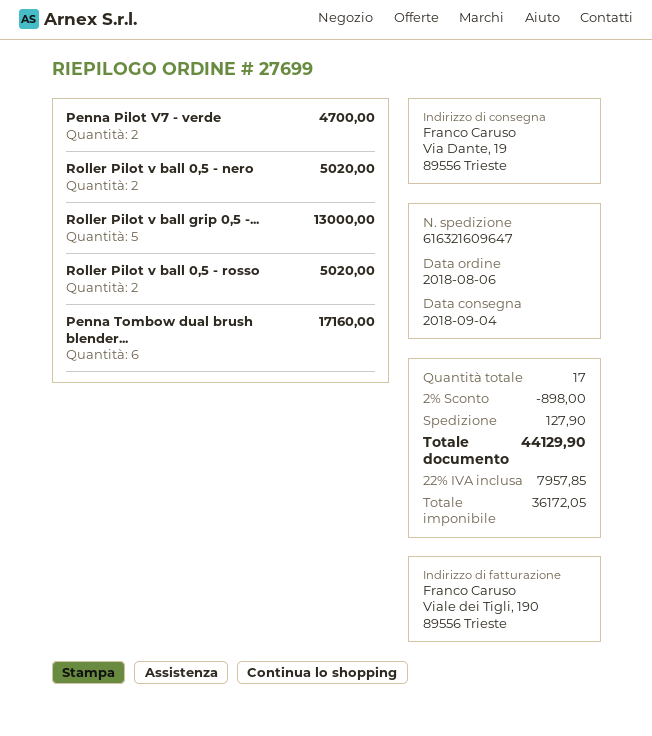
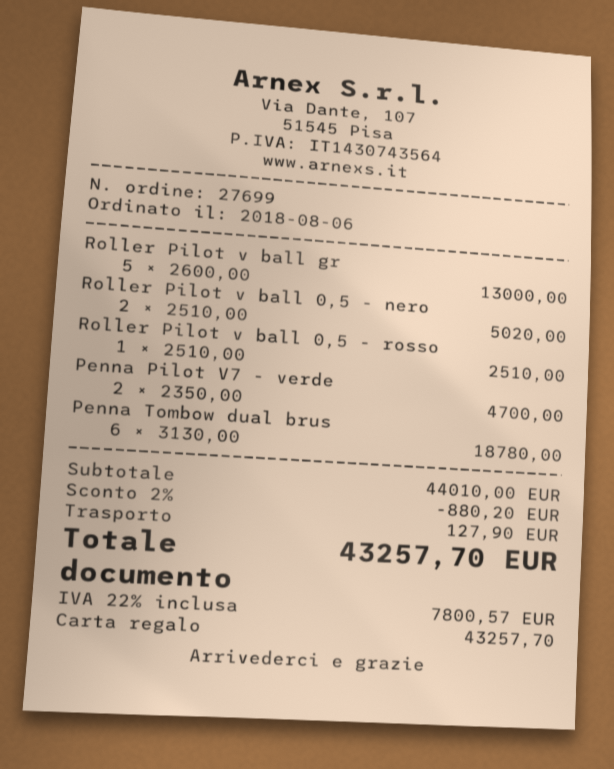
Roller Pilot v ball 0,5 - rosso: 2 for 5020.00 -> 1 for 2510.00
Penna Tombow dual brush blender...: 6 for 17160.00 -> 6 for 18780.00
discount: 2% = 898.00 -> 2% = 880.20
tax: 22% = 7957.85 -> 22% = 7800.57
total: 44129.90 -> 43257.70

